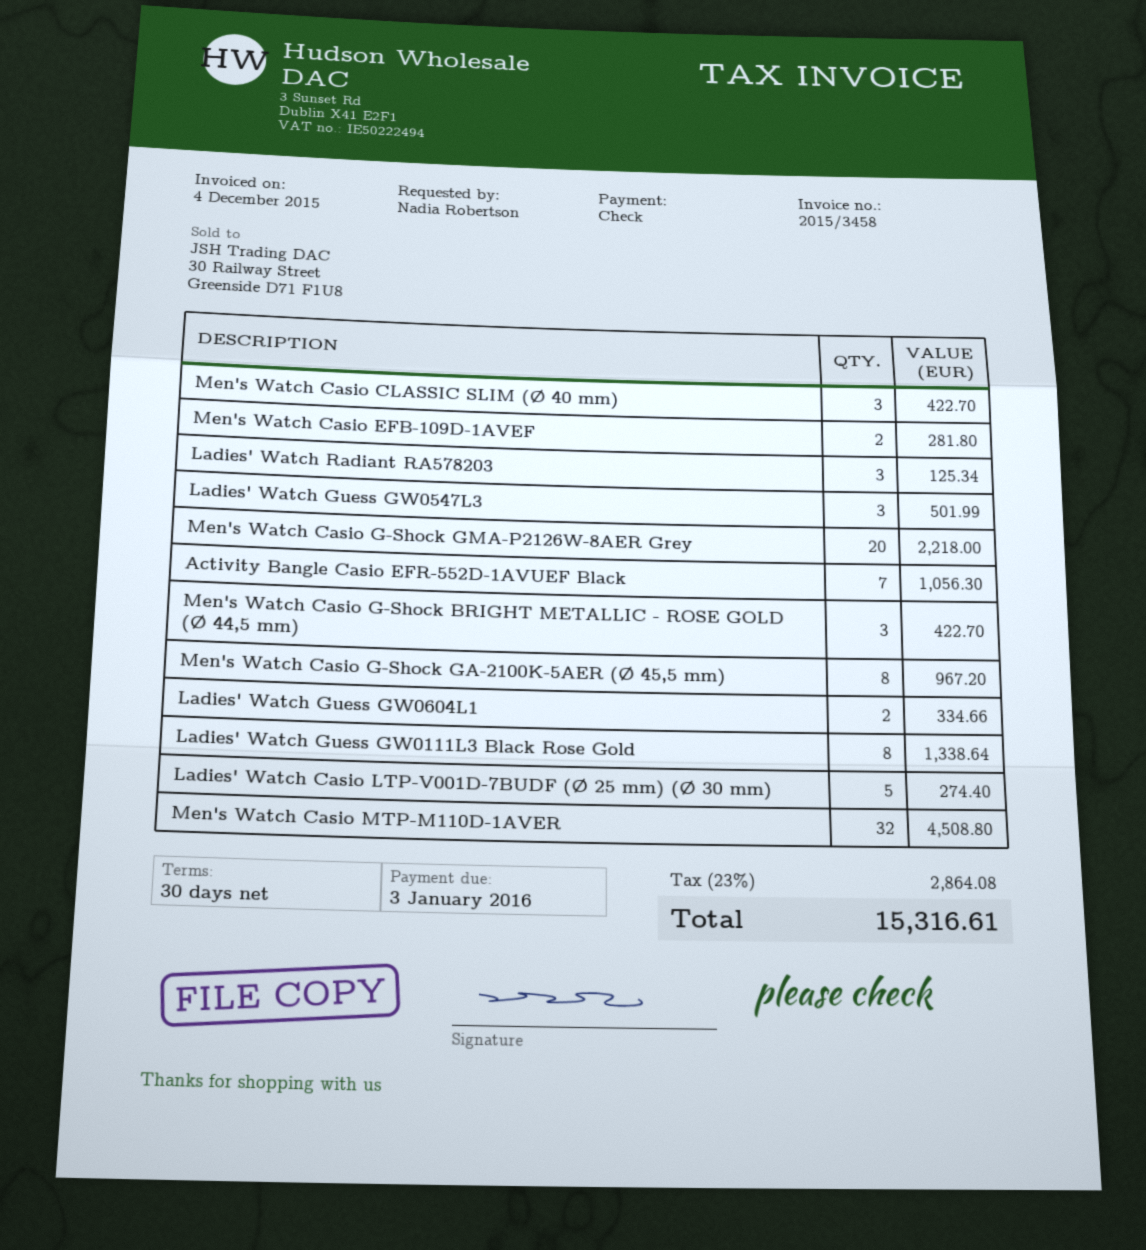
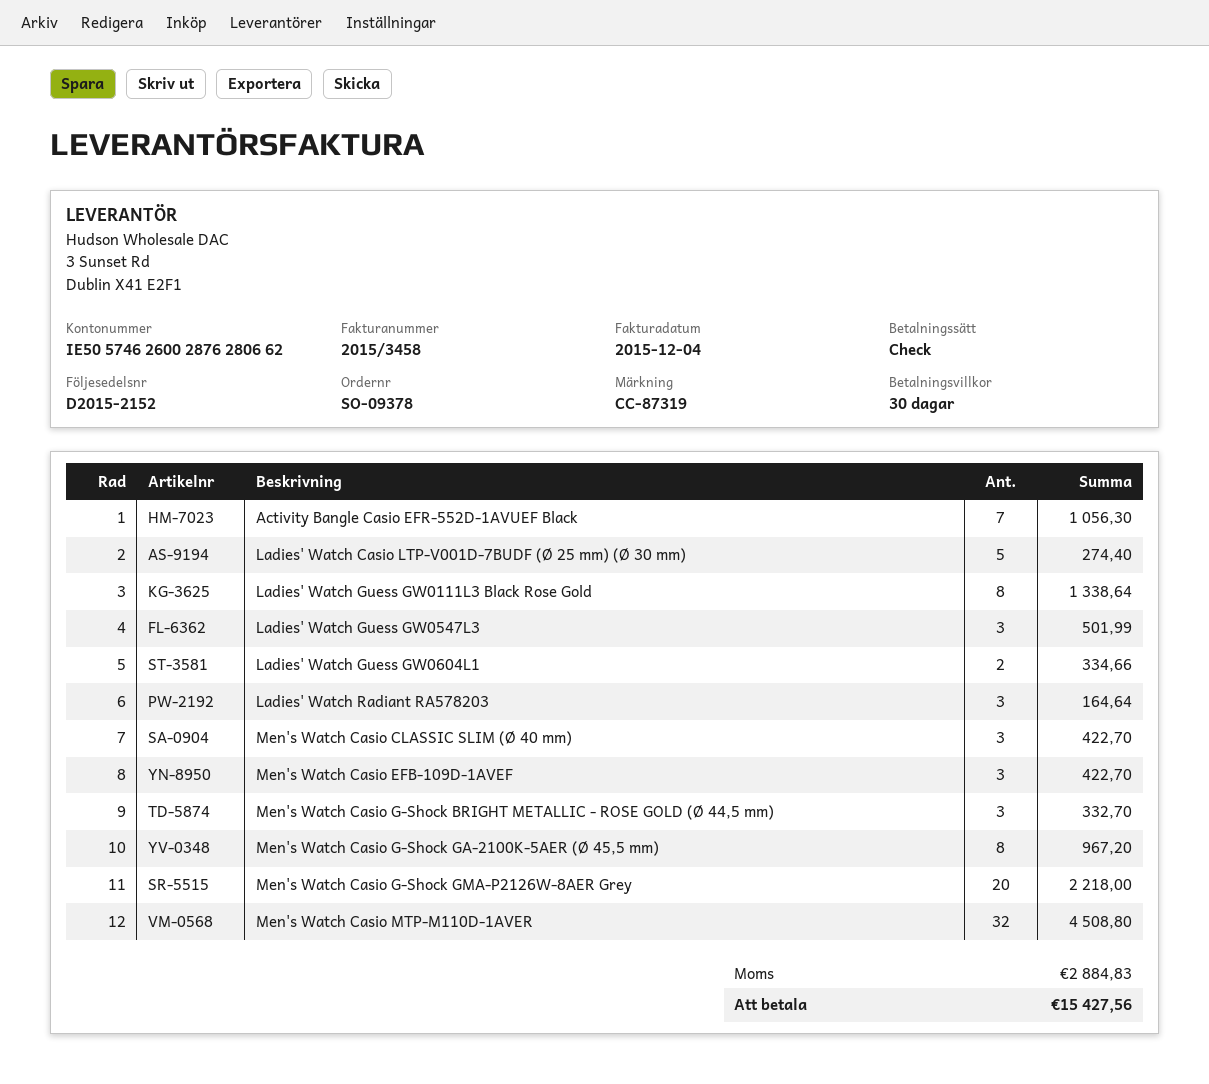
Men's Watch Casio EFB-109D-1AVEF: 2 for 281.80 -> 3 for 422.70
Ladies' Watch Radiant RA578203: 3 for 125.34 -> 3 for 164.64
Men's Watch Casio G-Shock BRIGHT METALLIC - ROSE GOLD (Ø 44,5 mm): 3 for 422.70 -> 3 for 332.70
tax: 2864.08 -> 2884.83
total: 15316.61 -> 15427.56

